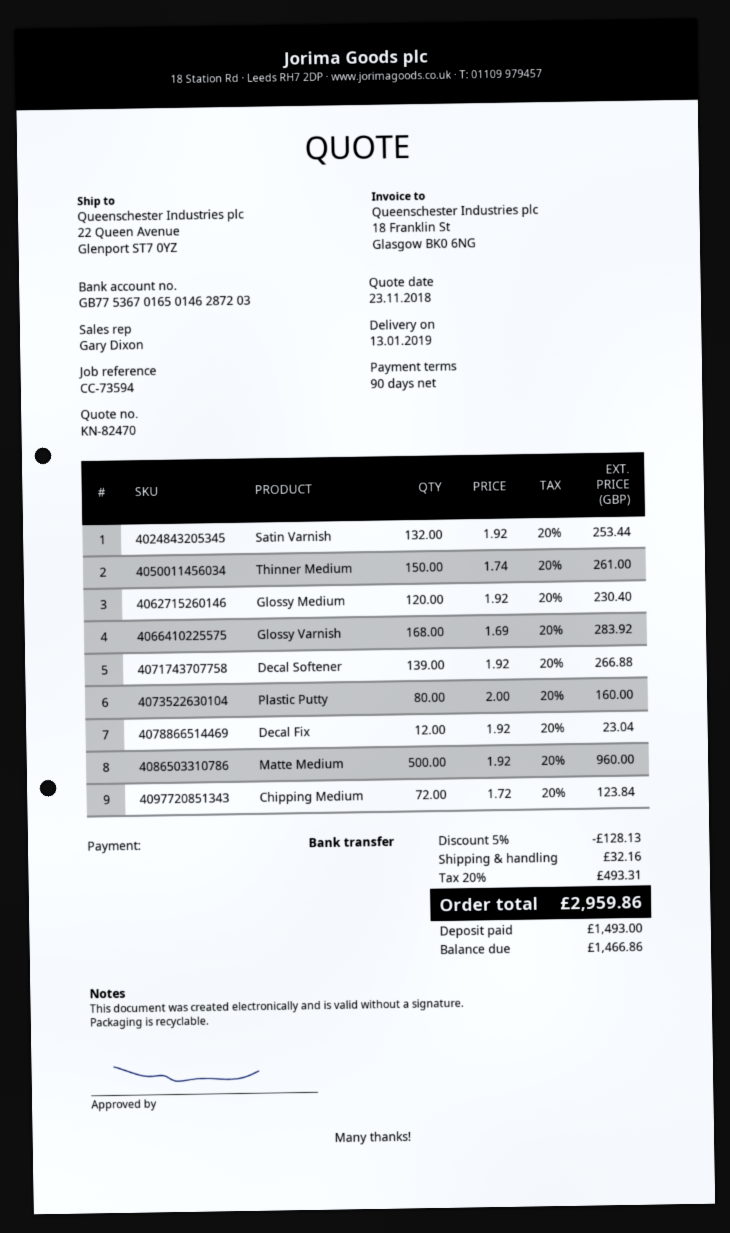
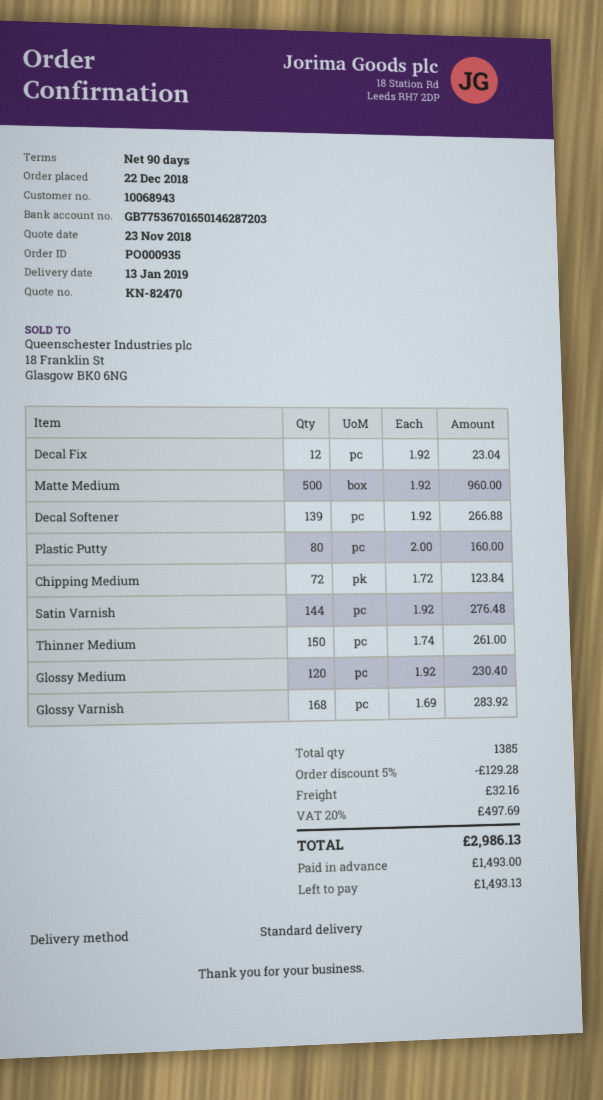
Satin Varnish: 132 x 1.92 = 253.44 -> 144 x 1.92 = 276.48
discount: 5% = 128.13 -> 5% = 129.28
tax: 20% = 493.31 -> 20% = 497.69
total: 2959.86 -> 2986.13
balance: 1466.86 -> 1493.13

